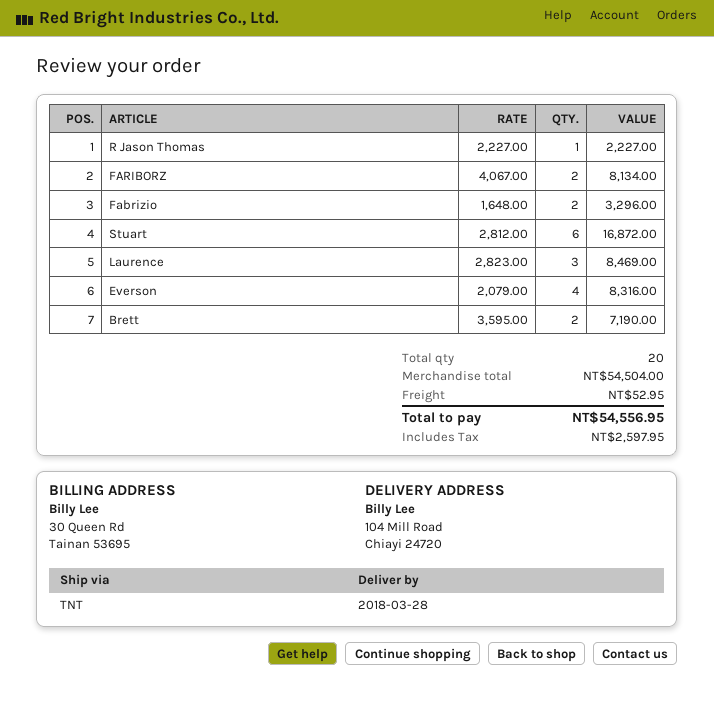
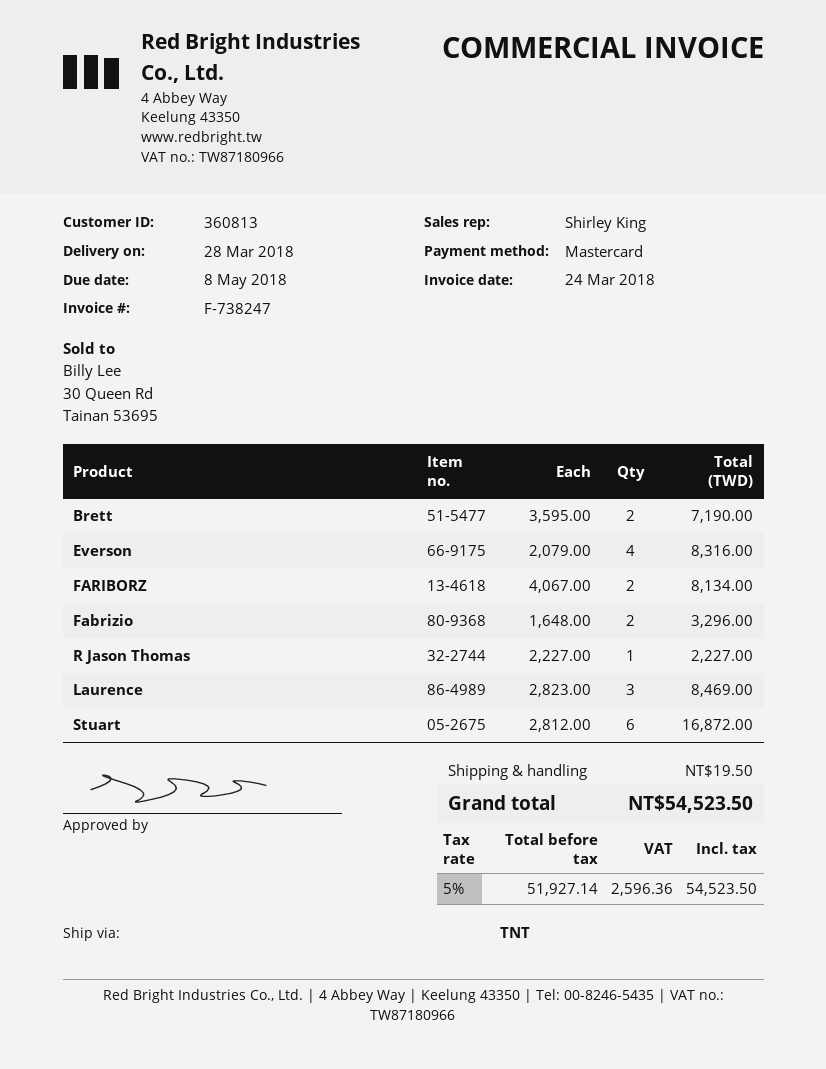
shipping: 52.95 -> 19.50
tax: 2597.95 -> 2596.36
total: 54556.95 -> 54523.50

